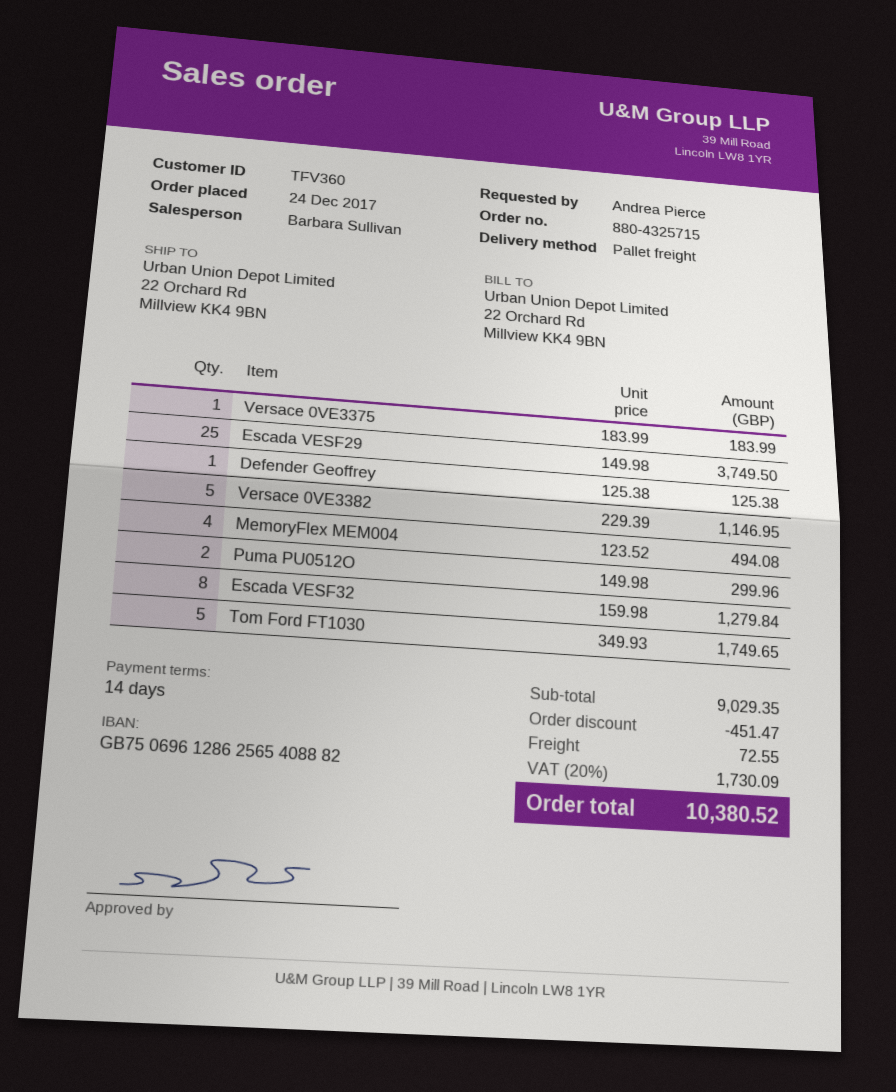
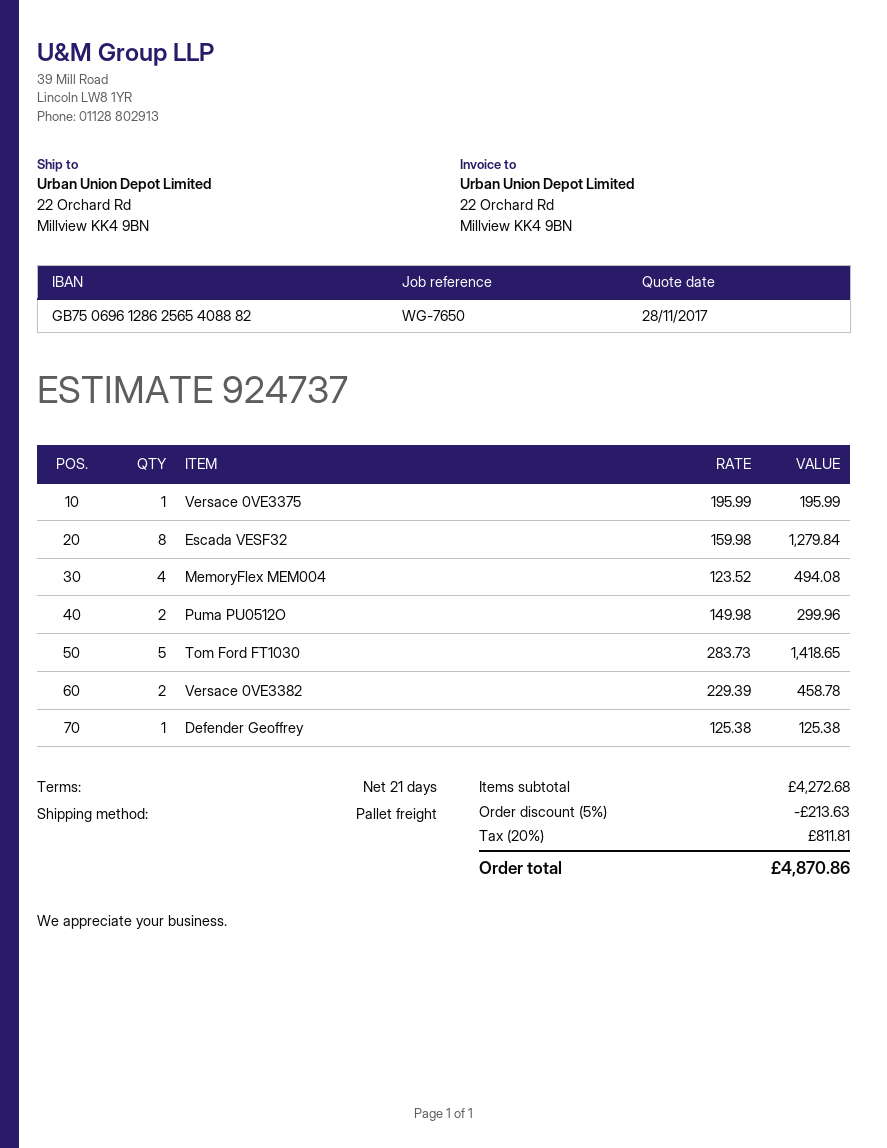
payment terms: 14 days -> 21 days
Versace 0VE3375: 1 x 183.99 = 183.99 -> 1 x 195.99 = 195.99
Escada VESF29: 25 x 149.98 = 3749.50 -> none
Versace 0VE3382: 5 x 229.39 = 1146.95 -> 2 x 229.39 = 458.78
Tom Ford FT1030: 5 x 349.93 = 1749.65 -> 5 x 283.73 = 1418.65
subtotal: 9029.35 -> 4272.68
discount: 451.47 -> 213.63
shipping: 72.55 -> none
tax: 20% = 1730.09 -> 20% = 811.81
total: 10380.52 -> 4870.86

